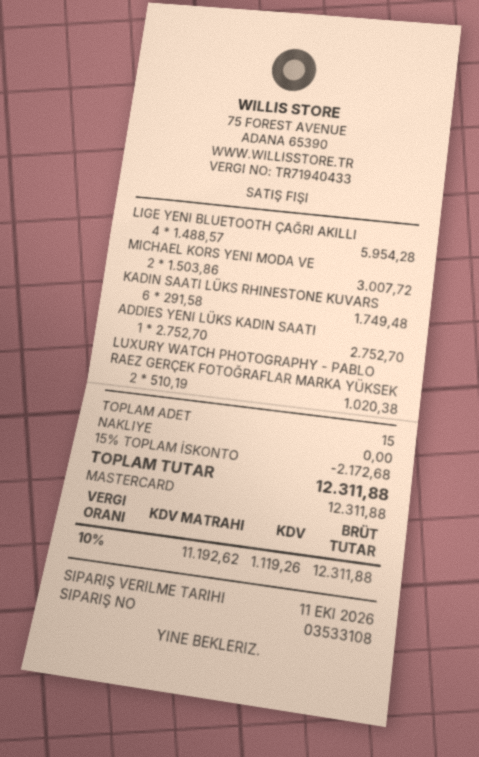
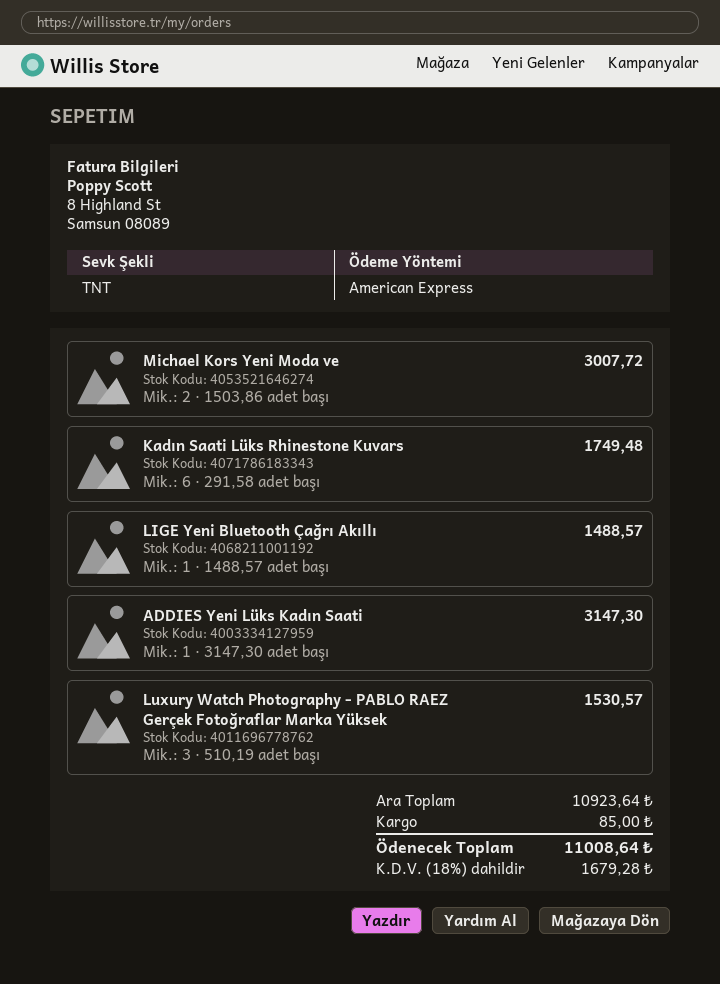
payment method: Mastercard -> American Express
LIGE YENI BLUETOOTH ÇAĞRI AKILLI: 4 x 1488.57 = 5954.28 -> 1 x 1488.57 = 1488.57
ADDIES YENI LÜKS KADIN SAATI: 1 x 2752.70 = 2752.70 -> 1 x 3147.30 = 3147.30
LUXURY WATCH PHOTOGRAPHY - PABLO RAEZ GERÇEK FOTOĞRAFLAR MARKA YÜKSEK: 2 x 510.19 = 1020.38 -> 3 x 510.19 = 1530.57
discount: 15% = 2172.68 -> none
shipping: 0.00 -> 85.00
tax: 10% = 1119.26 -> 18% = 1679.28
total: 12311.88 -> 11008.64

